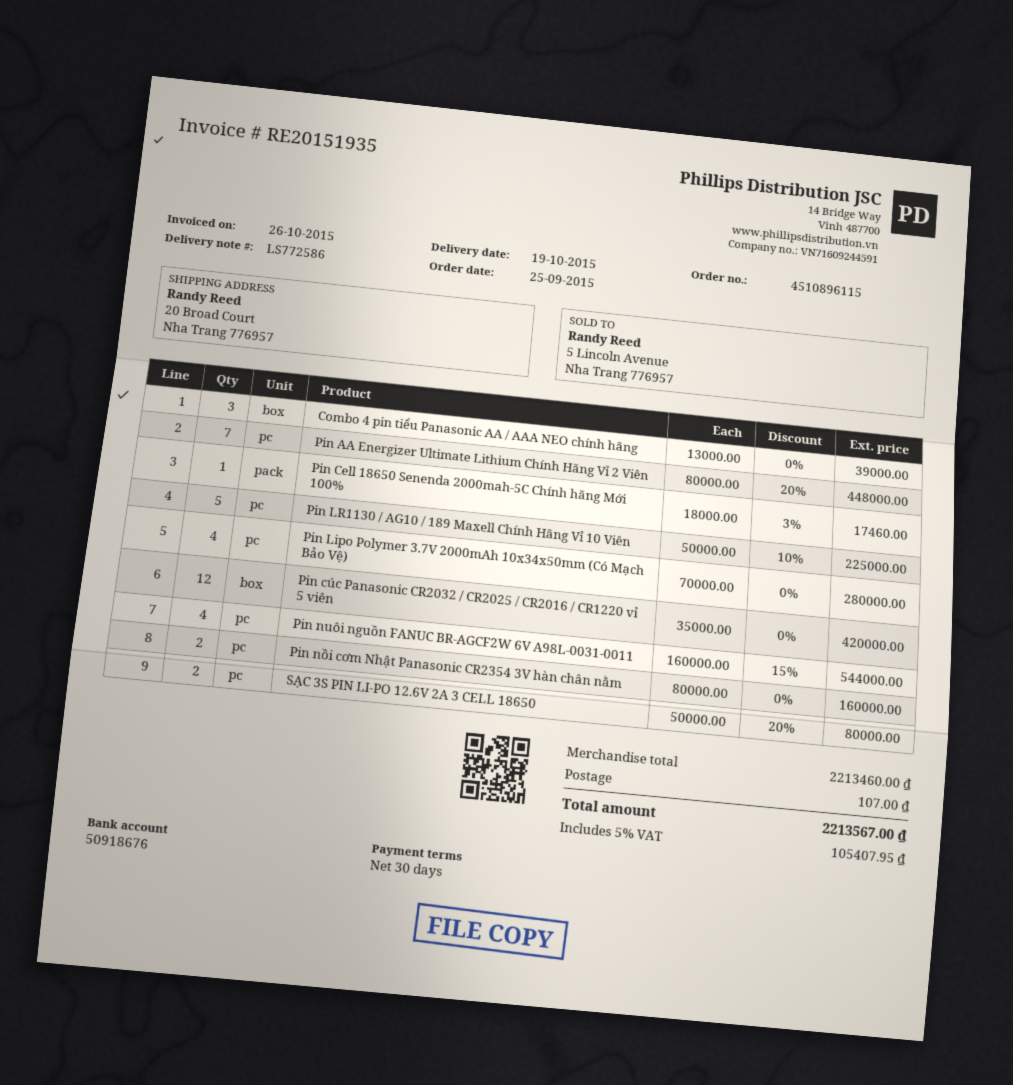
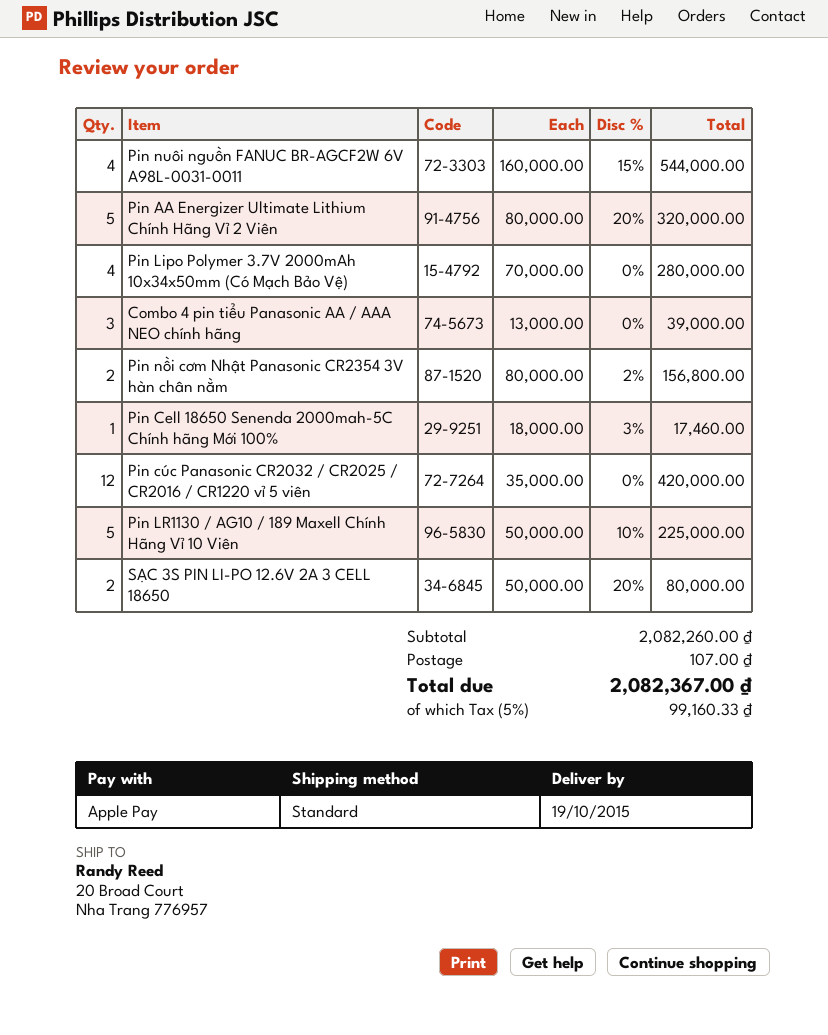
Pin AA Energizer Ultimate Lithium Chính Hãng Vỉ 2 Viên: 7 x 80000.00 - 20% = 448000.00 -> 5 x 80000.00 - 20% = 320000.00
Pin nồi cơm Nhật Panasonic CR2354 3V hàn chân nằm: 2 x 80000.00 = 160000.00 -> 2 x 80000.00 - 2% = 156800.00
subtotal: 2213460.00 -> 2082260.00
tax: 5% = 105407.95 -> 5% = 99160.33
total: 2213567.00 -> 2082367.00

